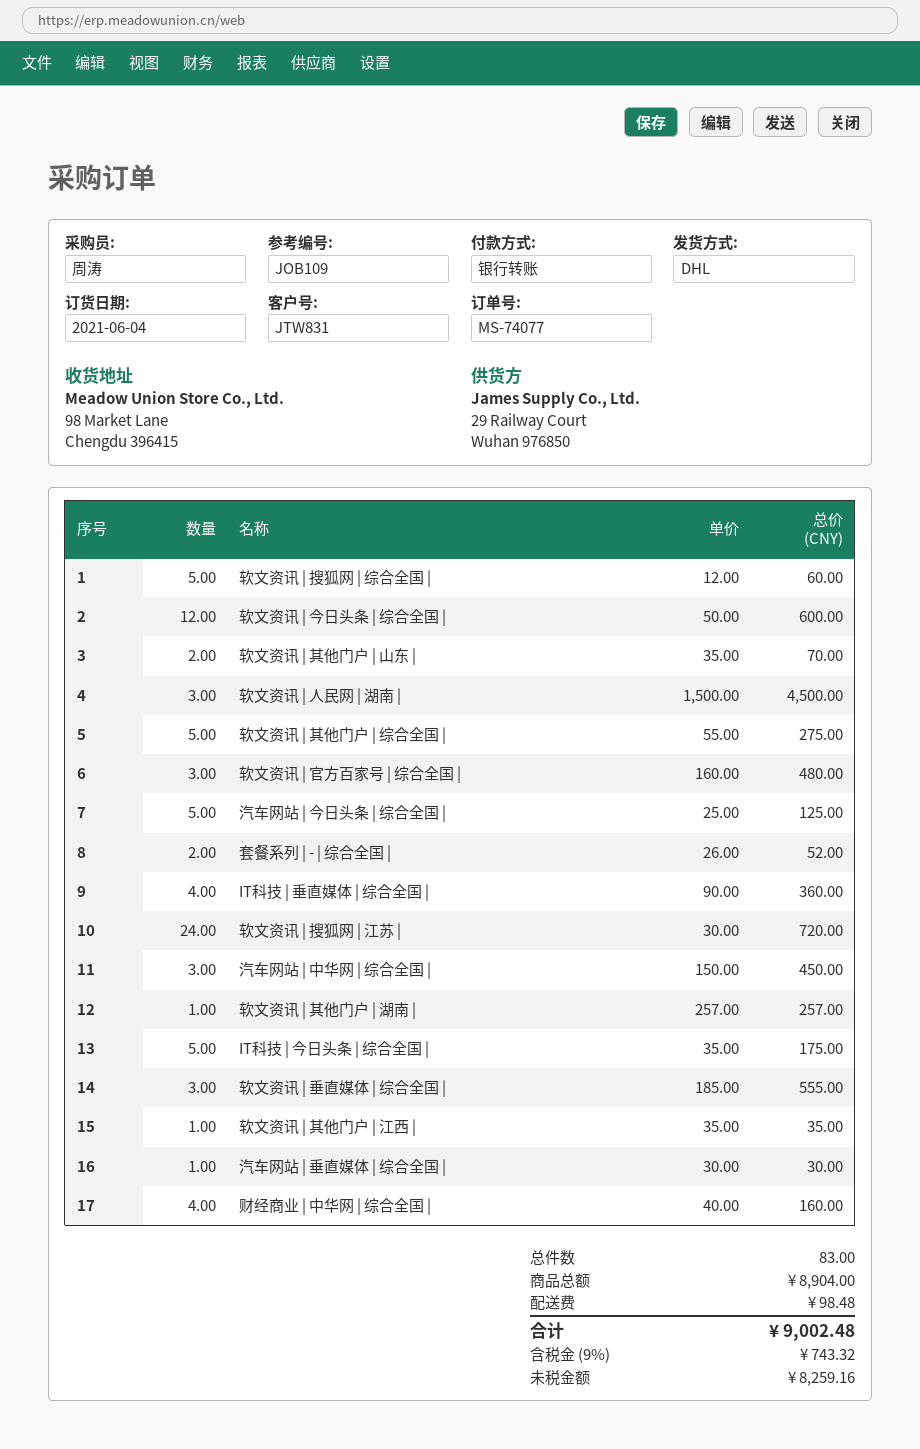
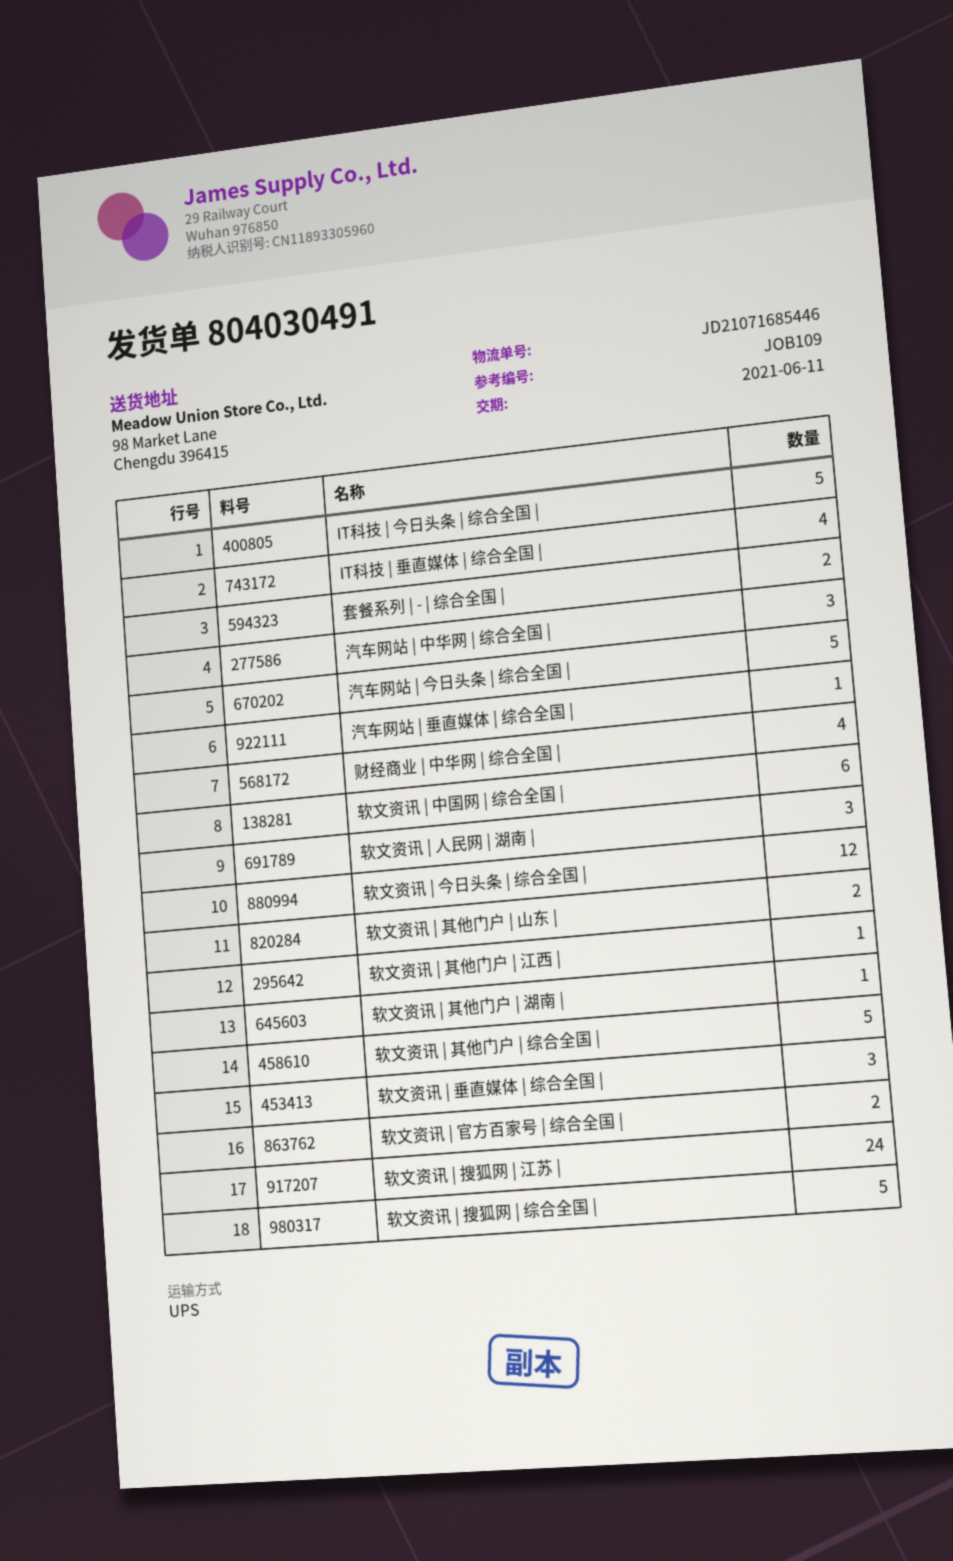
shipping method: DHL -> UPS
软文资讯 | 官方百家号 | 综合全国 |: 3 -> 2
软文资讯 | 中国网 | 综合全国 |: none -> 6

